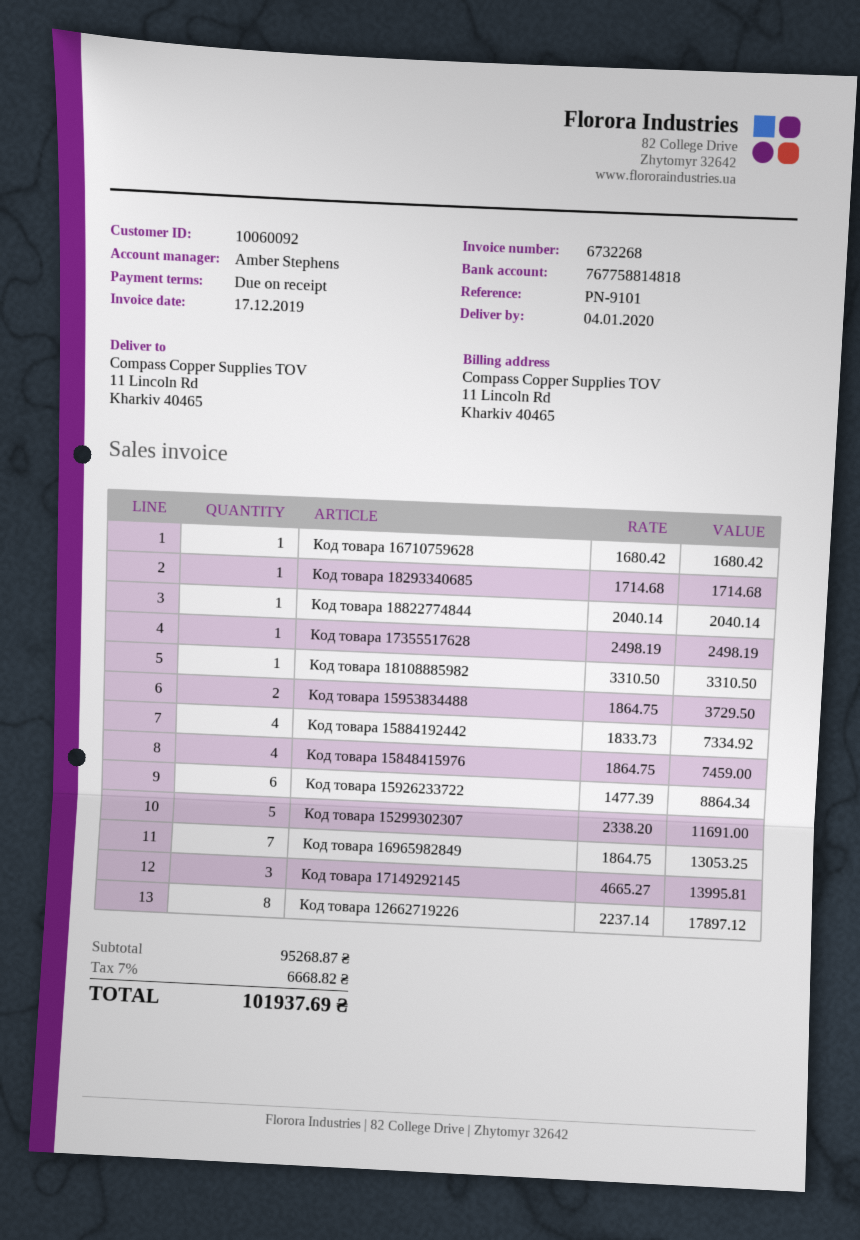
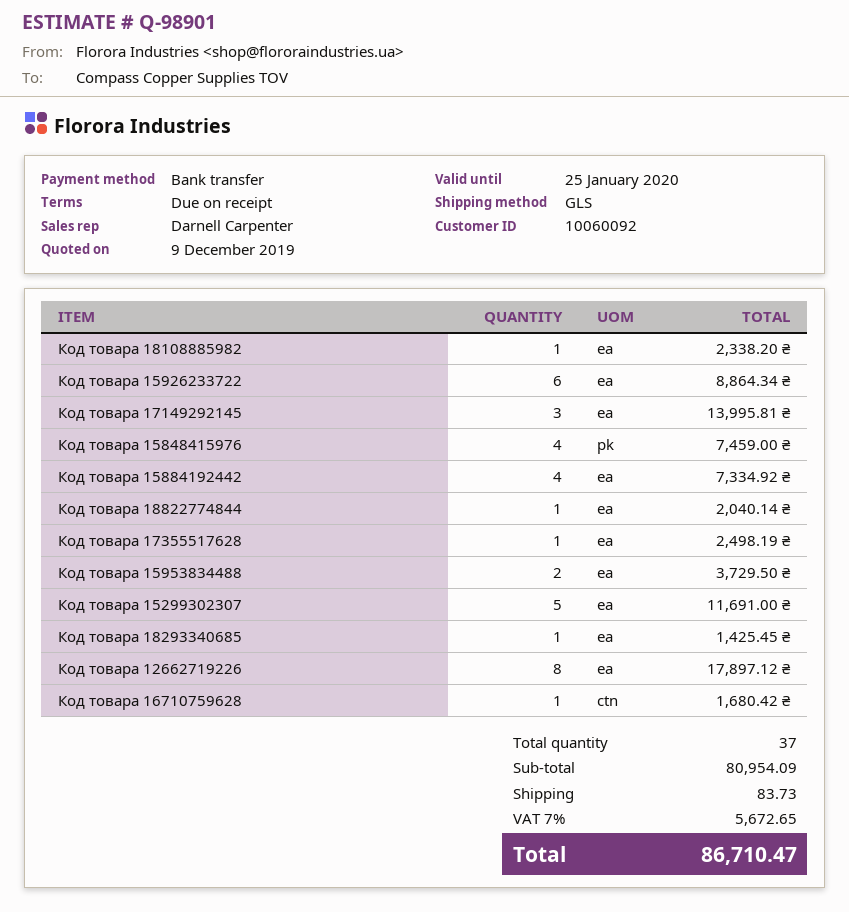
sales rep: Amber Stephens -> Darnell Carpenter
Код товара 18293340685: 1 for 1714.68 -> 1 for 1425.45
Код товара 18108885982: 1 for 3310.50 -> 1 for 2338.20
Код товара 16965982849: 7 for 13053.25 -> none
subtotal: 95268.87 -> 80954.09
shipping: none -> 83.73
tax: 7% = 6668.82 -> 7% = 5672.65
total: 101937.69 -> 86710.47

